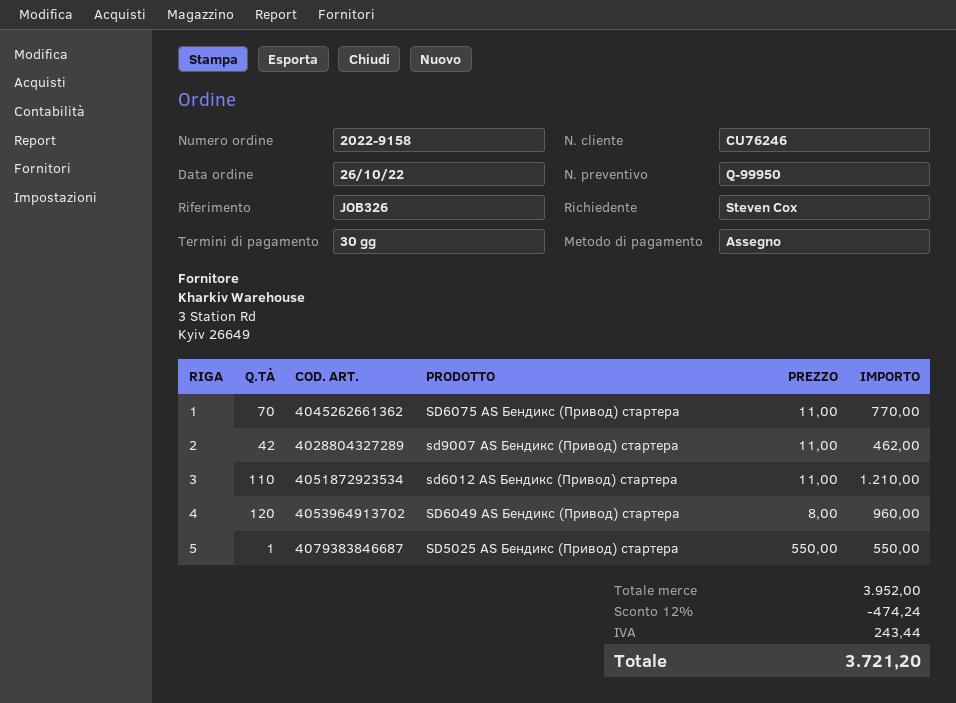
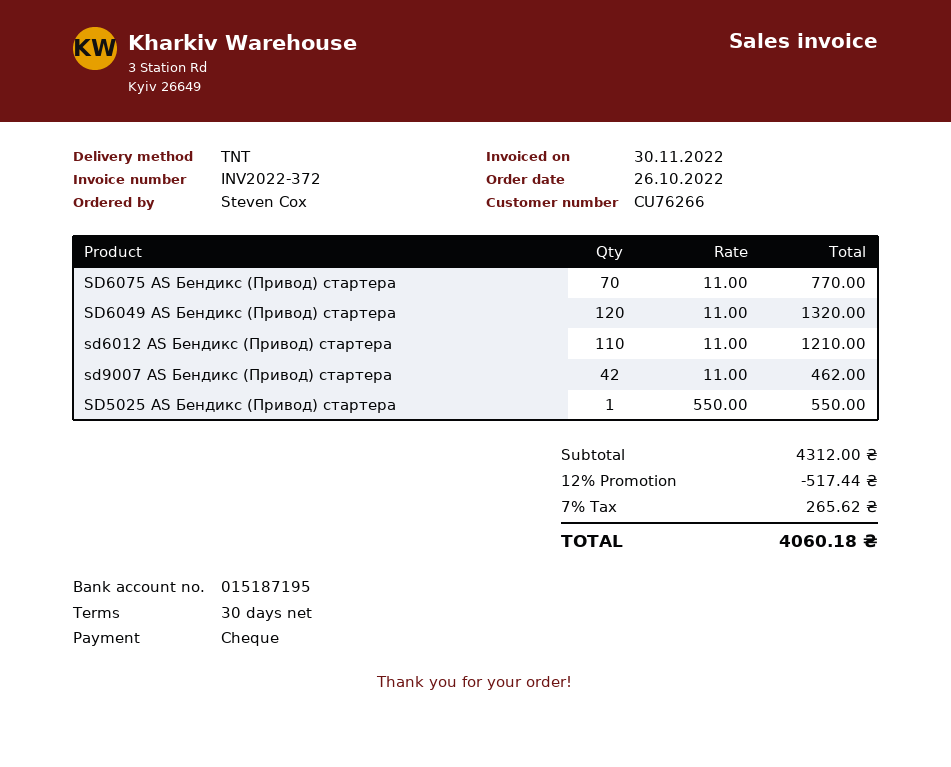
customer number: CU76246 -> CU76266
SD6049 AS Бендикс (Привод) стартера: 120 x 8.00 = 960.00 -> 120 x 11.00 = 1320.00
subtotal: 3952.00 -> 4312.00
discount: 12% = 474.24 -> 12% = 517.44
tax: 243.44 -> 265.62
total: 3721.20 -> 4060.18

